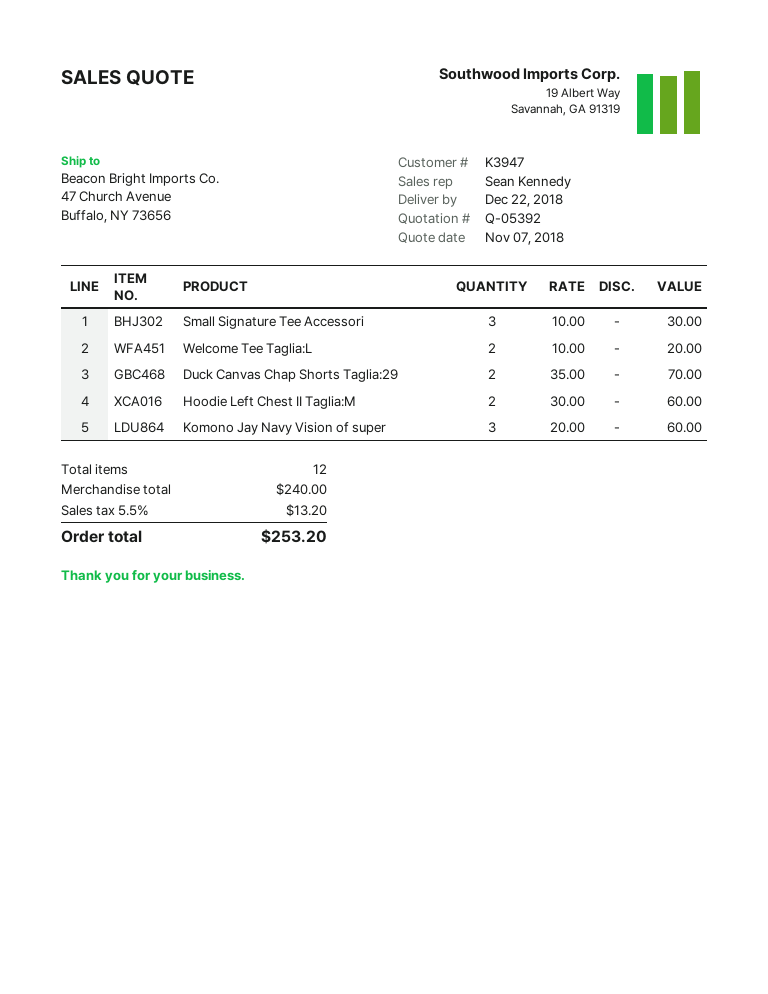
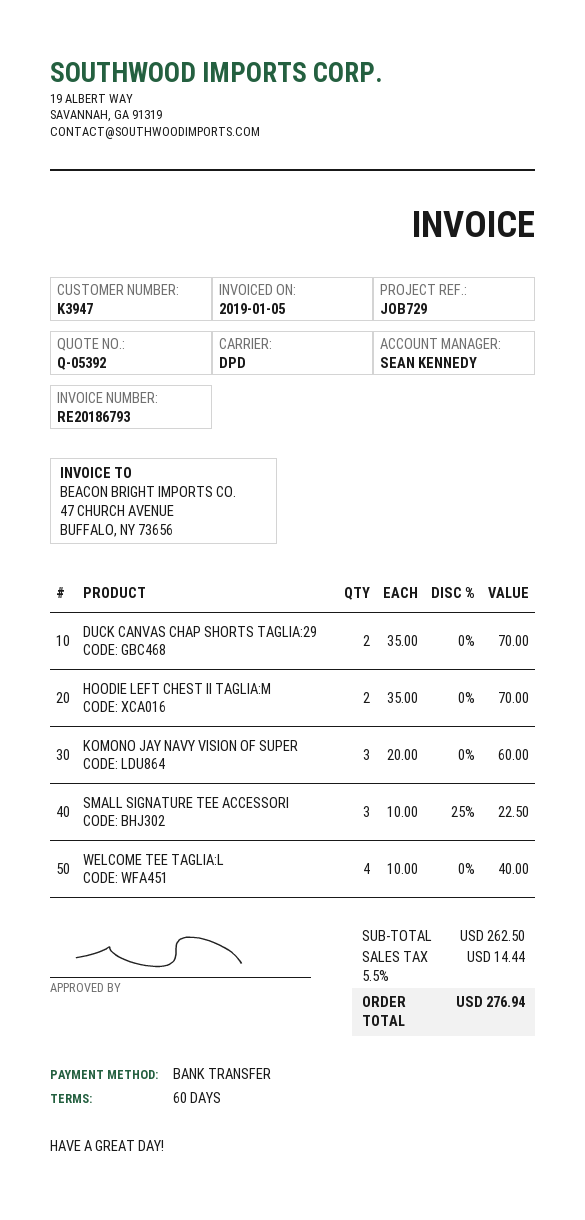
Small Signature Tee Accessori: 3 x 10.00 = 30.00 -> 3 x 10.00 - 25% = 22.50
Welcome Tee Taglia:L: 2 x 10.00 = 20.00 -> 4 x 10.00 = 40.00
Hoodie Left Chest II Taglia:M: 2 x 30.00 = 60.00 -> 2 x 35.00 = 70.00
subtotal: 240.00 -> 262.50
tax: 5.5% = 13.20 -> 5.5% = 14.44
total: 253.20 -> 276.94

